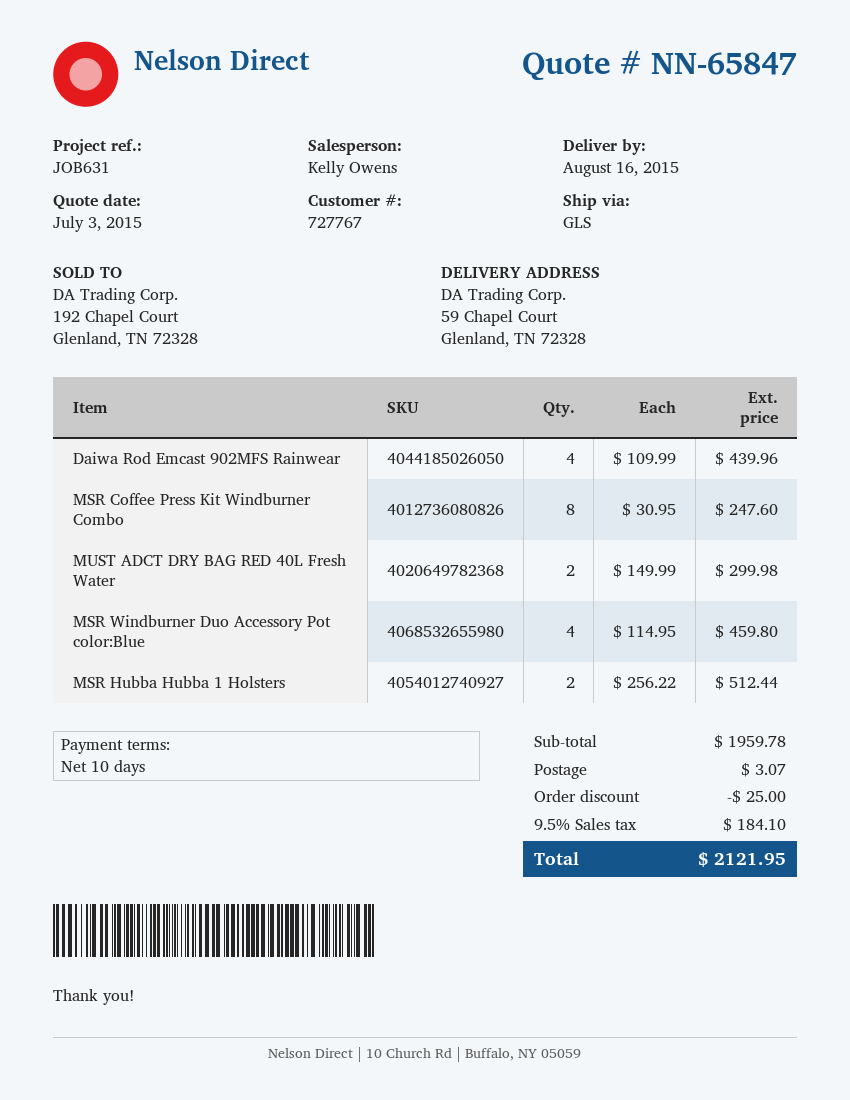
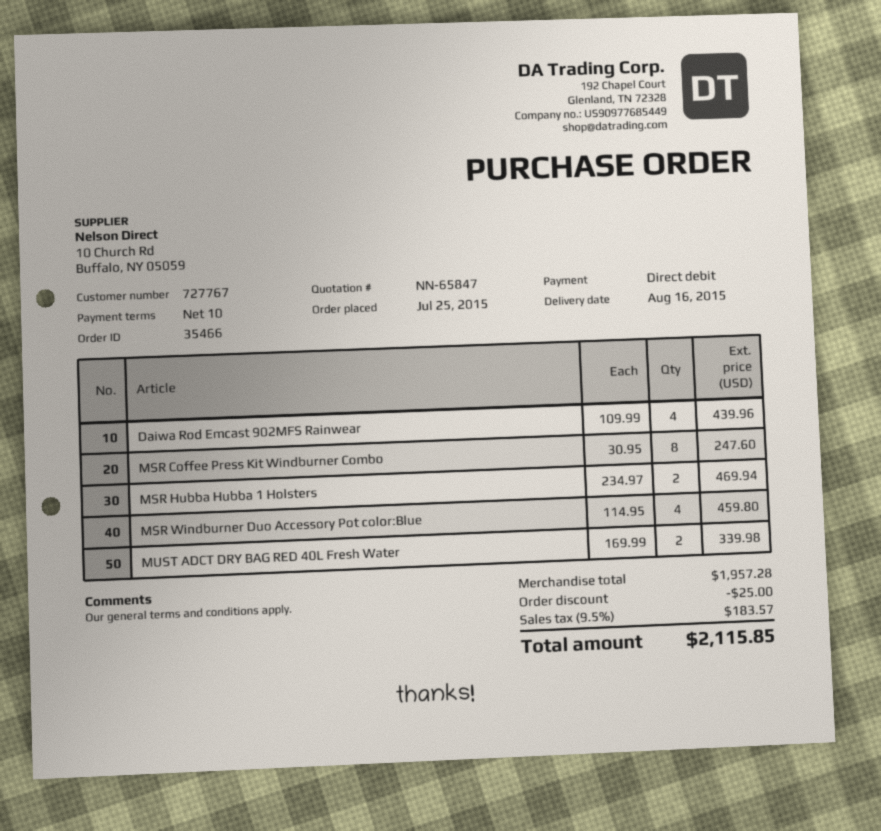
MUST ADCT DRY BAG RED 40L Fresh Water: 2 x 149.99 = 299.98 -> 2 x 169.99 = 339.98
MSR Hubba Hubba 1 Holsters: 2 x 256.22 = 512.44 -> 2 x 234.97 = 469.94
subtotal: 1959.78 -> 1957.28
shipping: 3.07 -> none
tax: 9.5% = 184.10 -> 9.5% = 183.57
total: 2121.95 -> 2115.85

